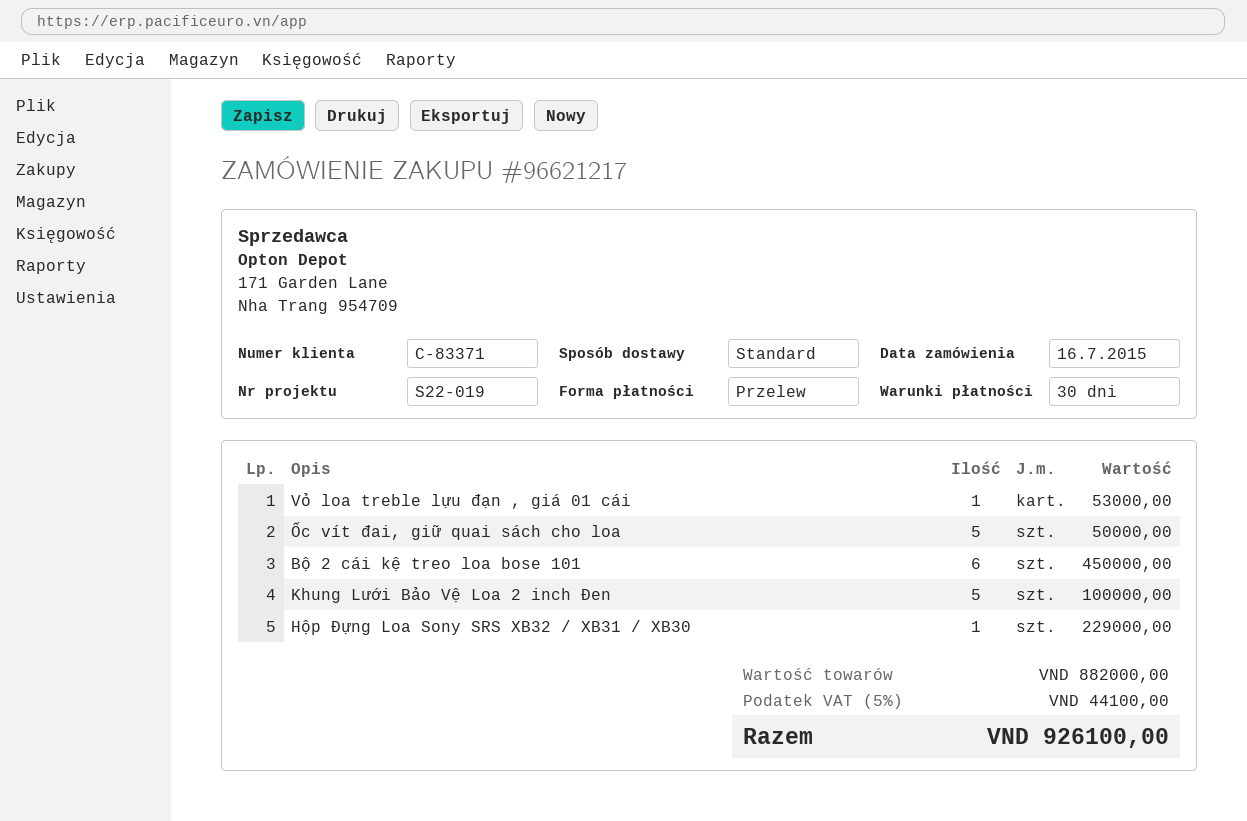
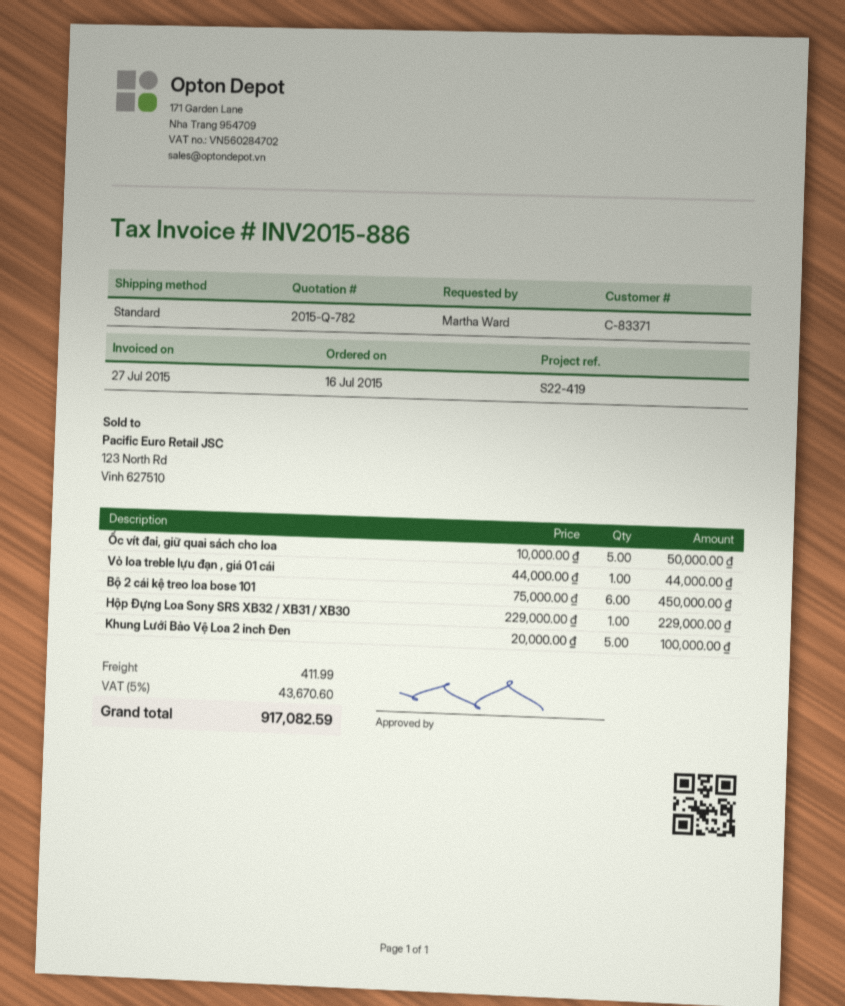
reference: S22-019 -> S22-419
Vỏ loa treble lựu đạn , giá 01 cái: 1 for 53000.00 -> 1 for 44000.00
shipping: none -> 411.99
tax: 5% = 44100.00 -> 5% = 43670.60
total: 926100.00 -> 917082.59

